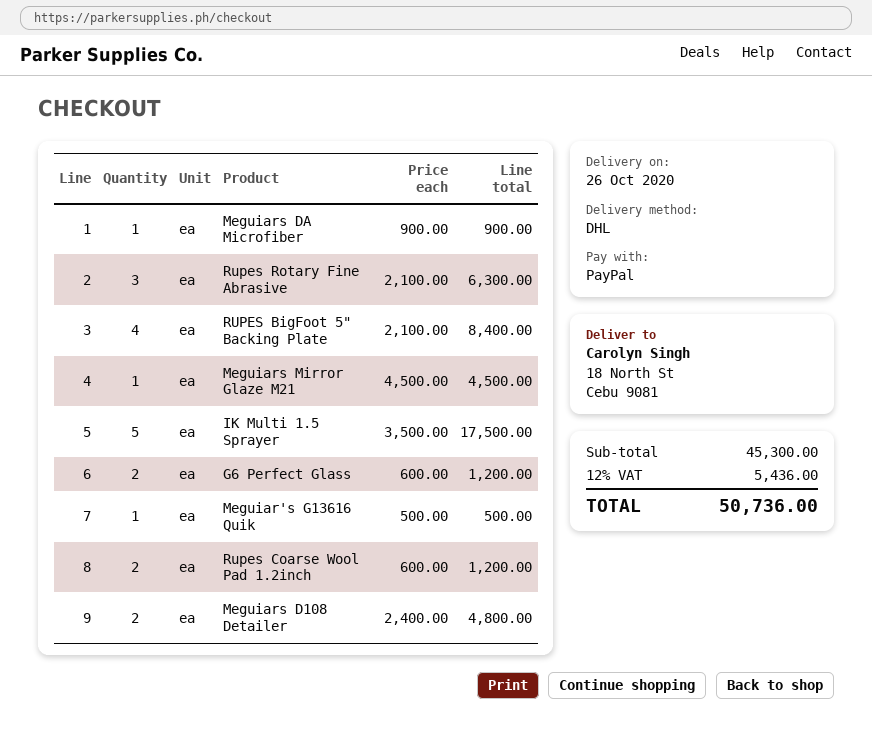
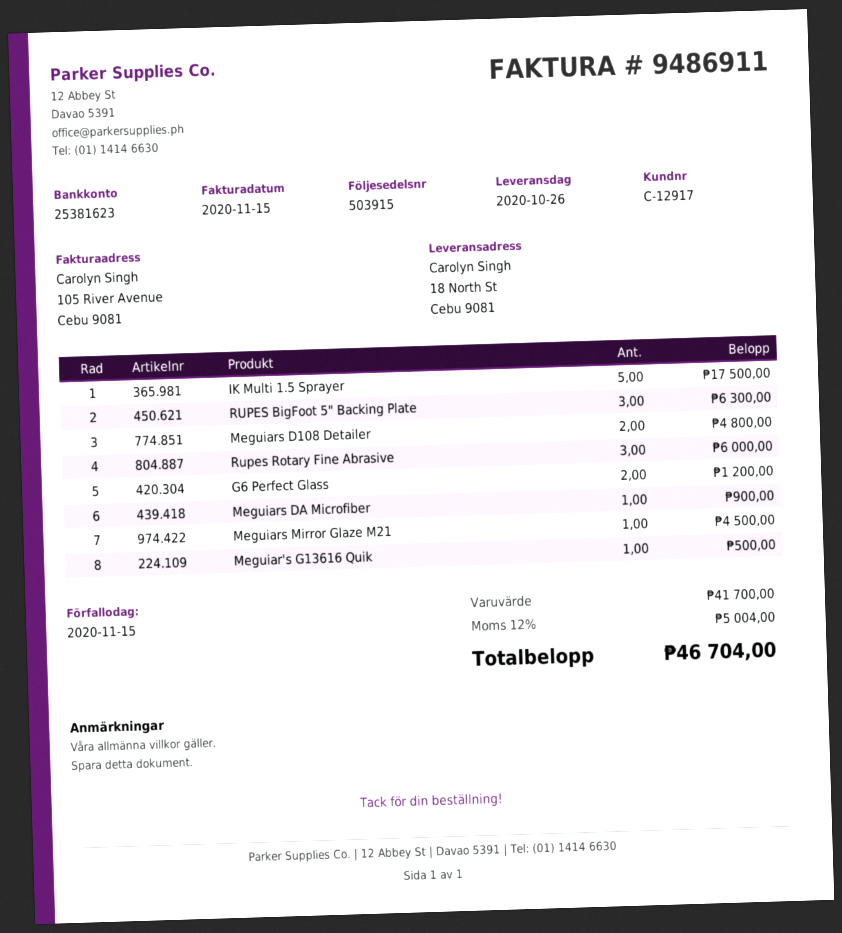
Rupes Rotary Fine Abrasive: 3 for 6300.00 -> 3 for 6000.00
RUPES BigFoot 5" Backing Plate: 4 for 8400.00 -> 3 for 6300.00
Rupes Coarse Wool Pad 1.2inch: 2 for 1200.00 -> none
subtotal: 45300.00 -> 41700.00
tax: 12% = 5436.00 -> 12% = 5004.00
total: 50736.00 -> 46704.00

